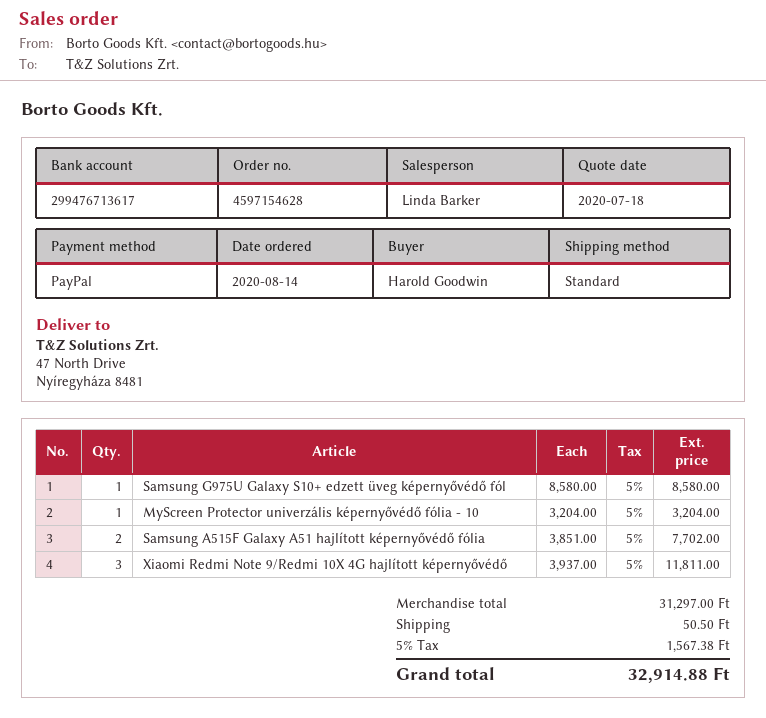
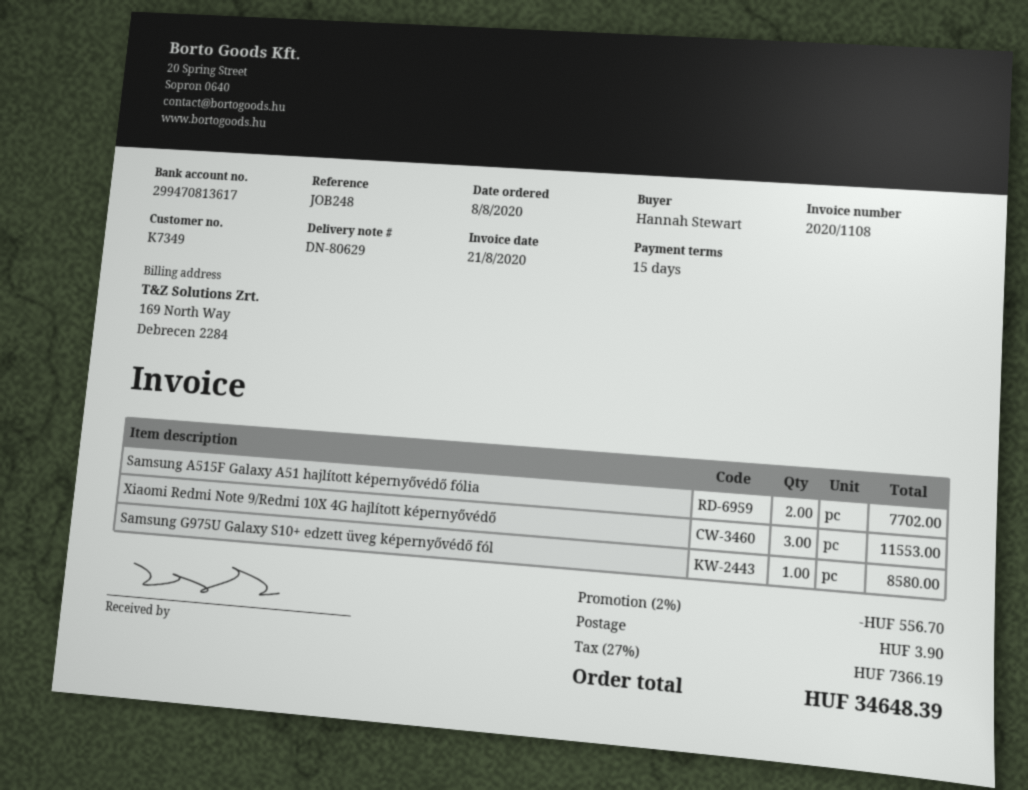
order date: 2020-08-14 -> 2020-08-08
ordered by: Harold Goodwin -> Hannah Stewart
bank account: 299476713617 -> 299470813617
MyScreen Protector univerzális képernyővédő fólia - 10: 1 for 3204.00 -> none
Xiaomi Redmi Note 9/Redmi 10X 4G hajlított képernyővédő: 3 for 11811.00 -> 3 for 11553.00
discount: none -> 2% = 556.70
shipping: 50.50 -> 3.90
tax: 5% = 1567.38 -> 27% = 7366.19
total: 32914.88 -> 34648.39

